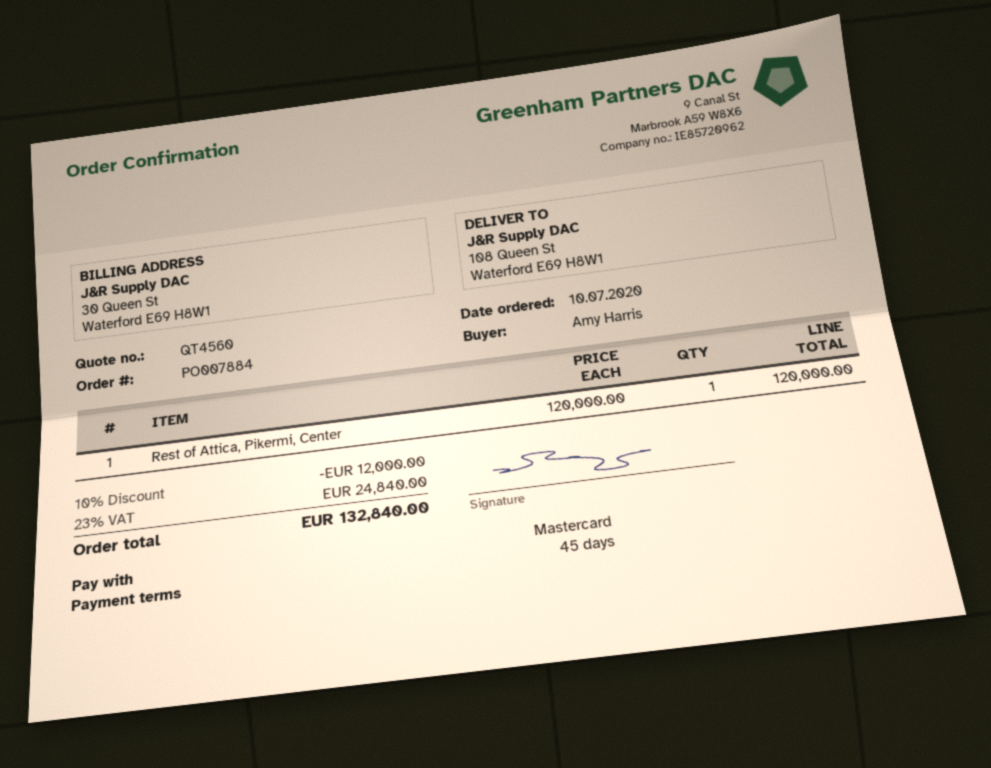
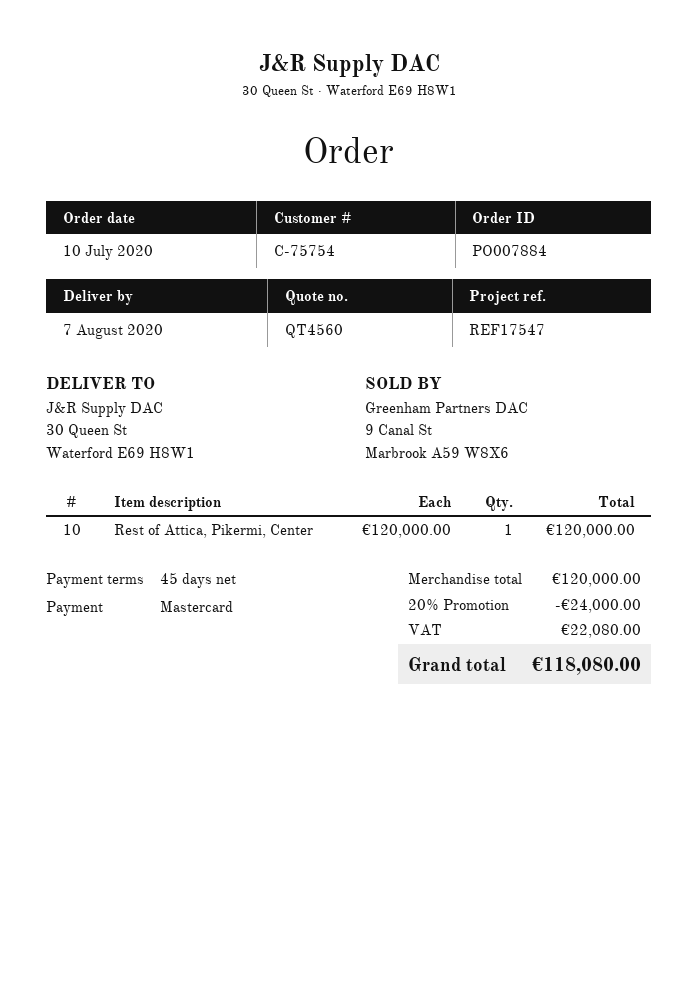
ship to: 108 Queen St, Waterford E69 H8W1 -> 30 Queen St, Waterford E69 H8W1
discount: 10% = 12000.00 -> 20% = 24000.00
tax: 24840.00 -> 22080.00
total: 132840.00 -> 118080.00

